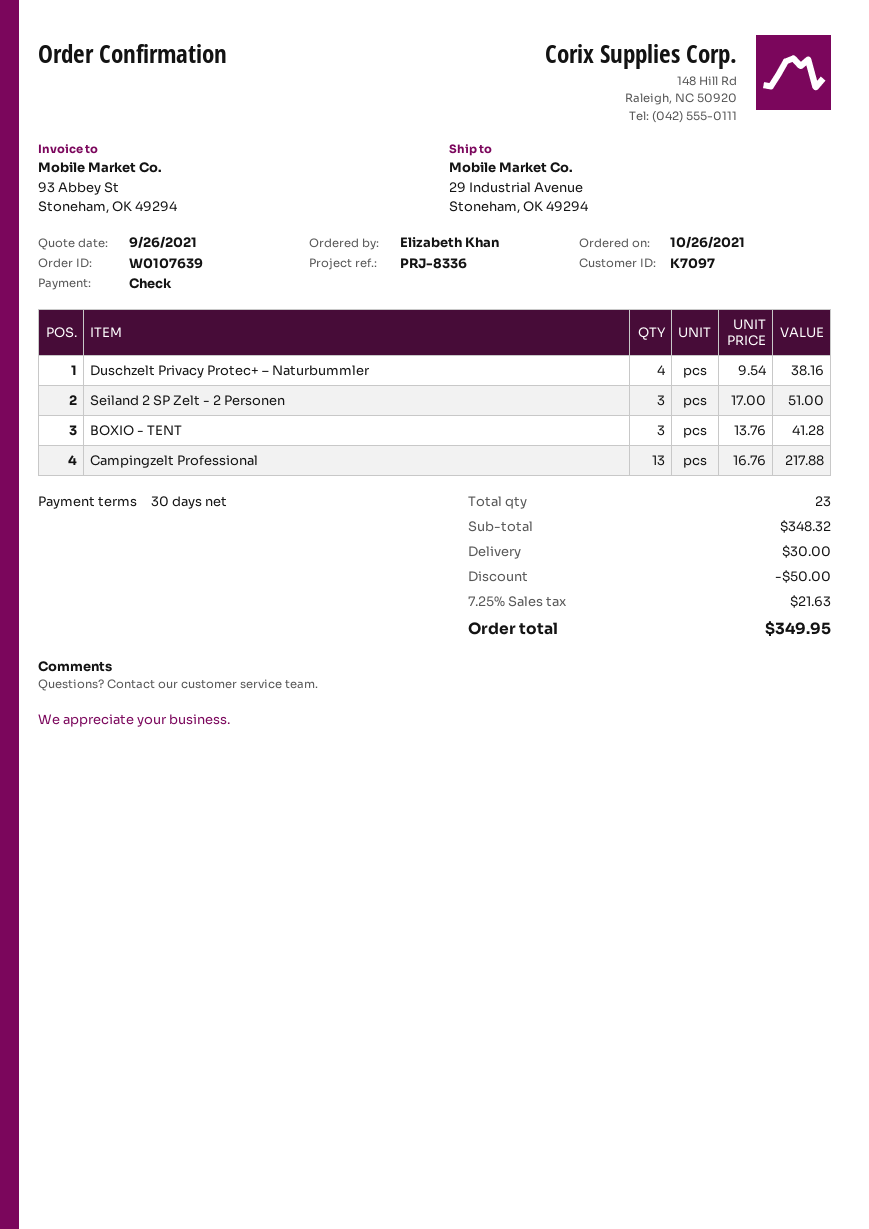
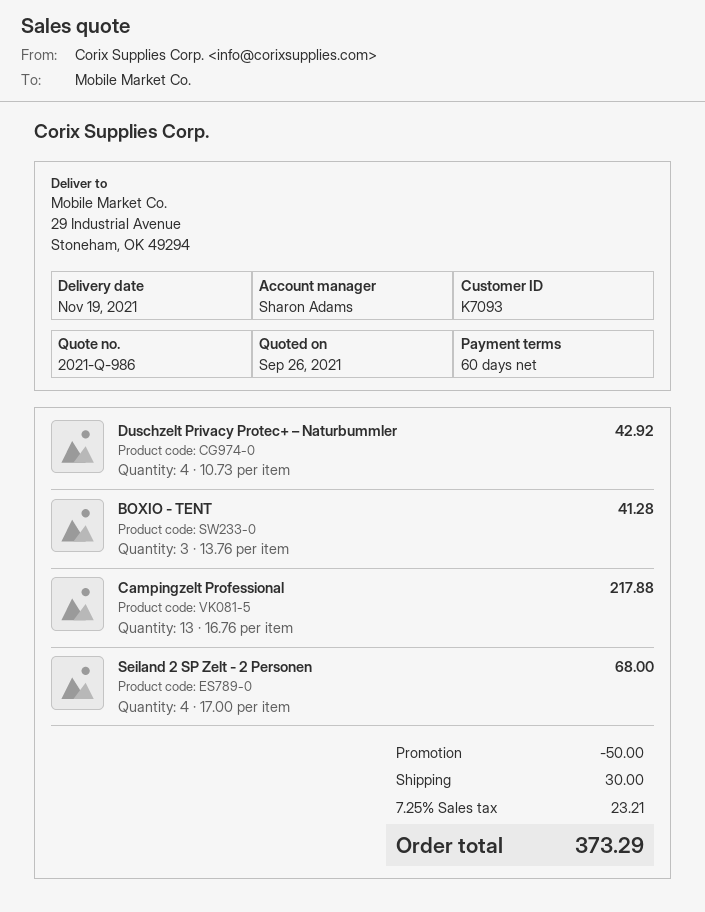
payment terms: 30 days -> 60 days
customer number: K7097 -> K7093
Duschzelt Privacy Protec+ – Naturbummler: 4 x 9.54 = 38.16 -> 4 x 10.73 = 42.92
Seiland 2 SP Zelt - 2 Personen: 3 x 17.00 = 51.00 -> 4 x 17.00 = 68.00
tax: 7.25% = 21.63 -> 7.25% = 23.21
total: 349.95 -> 373.29

